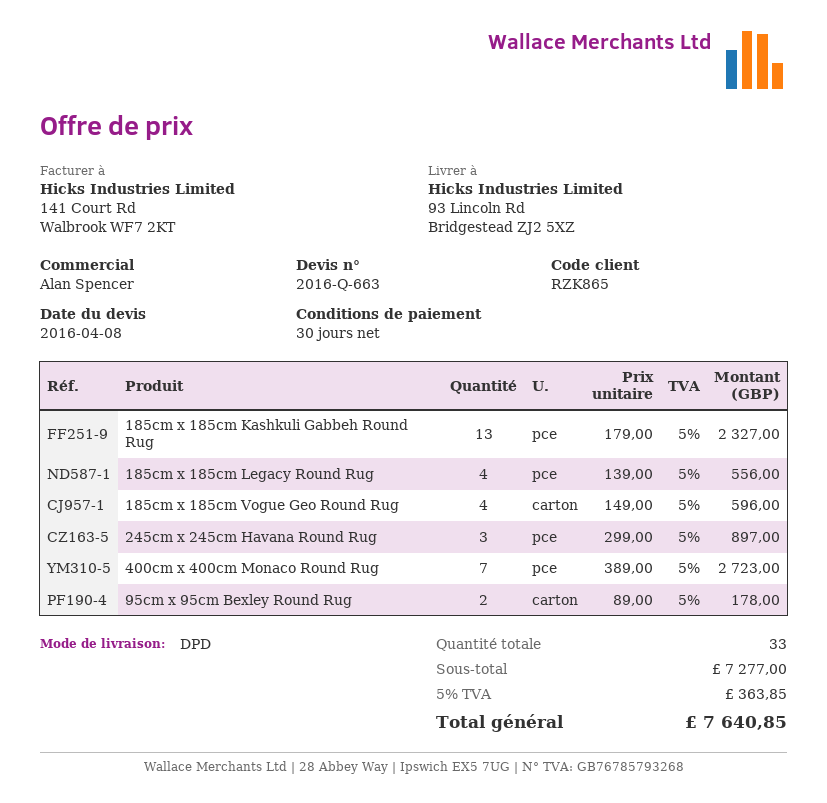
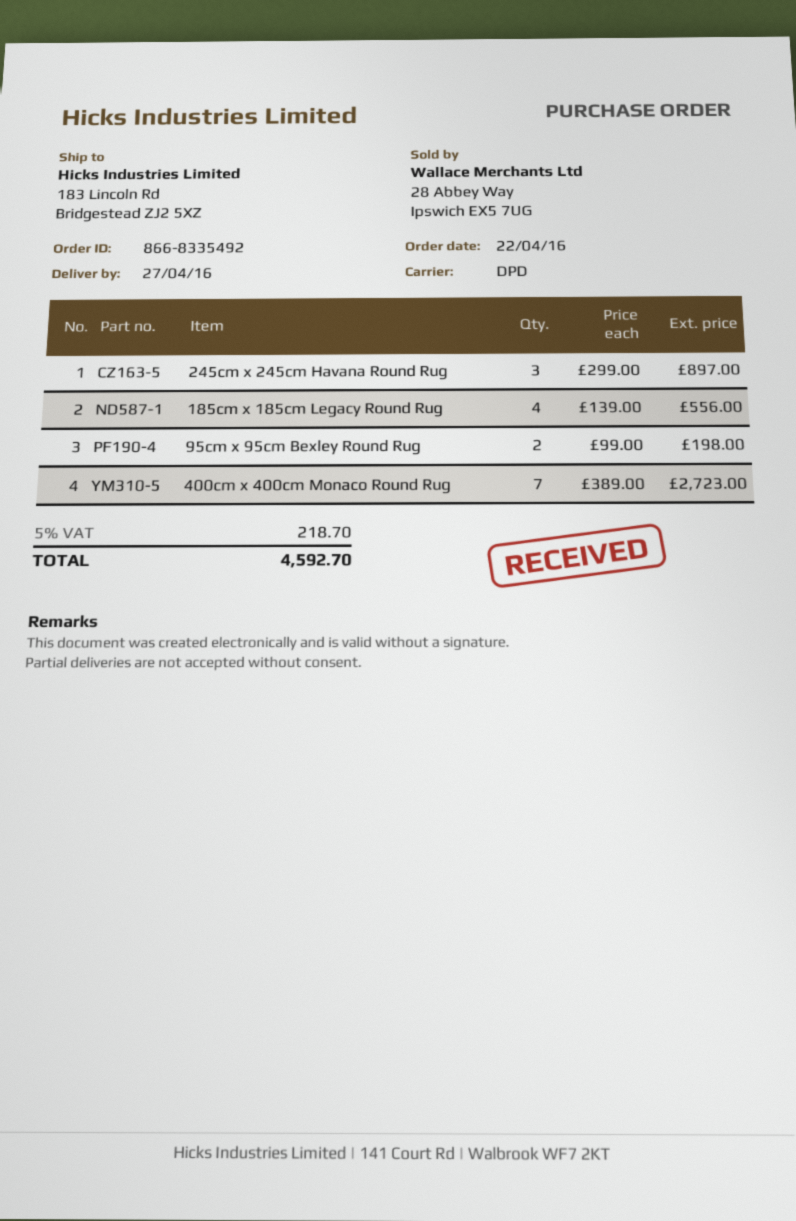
ship to: 93 Lincoln Rd, Bridgestead ZJ2 5XZ -> 183 Lincoln Rd, Bridgestead ZJ2 5XZ
185cm x 185cm Kashkuli Gabbeh Round Rug: 13 x 179.00 = 2327.00 -> none
185cm x 185cm Vogue Geo Round Rug: 4 x 149.00 = 596.00 -> none
95cm x 95cm Bexley Round Rug: 2 x 89.00 = 178.00 -> 2 x 99.00 = 198.00
tax: 5% = 363.85 -> 5% = 218.70
total: 7640.85 -> 4592.70

